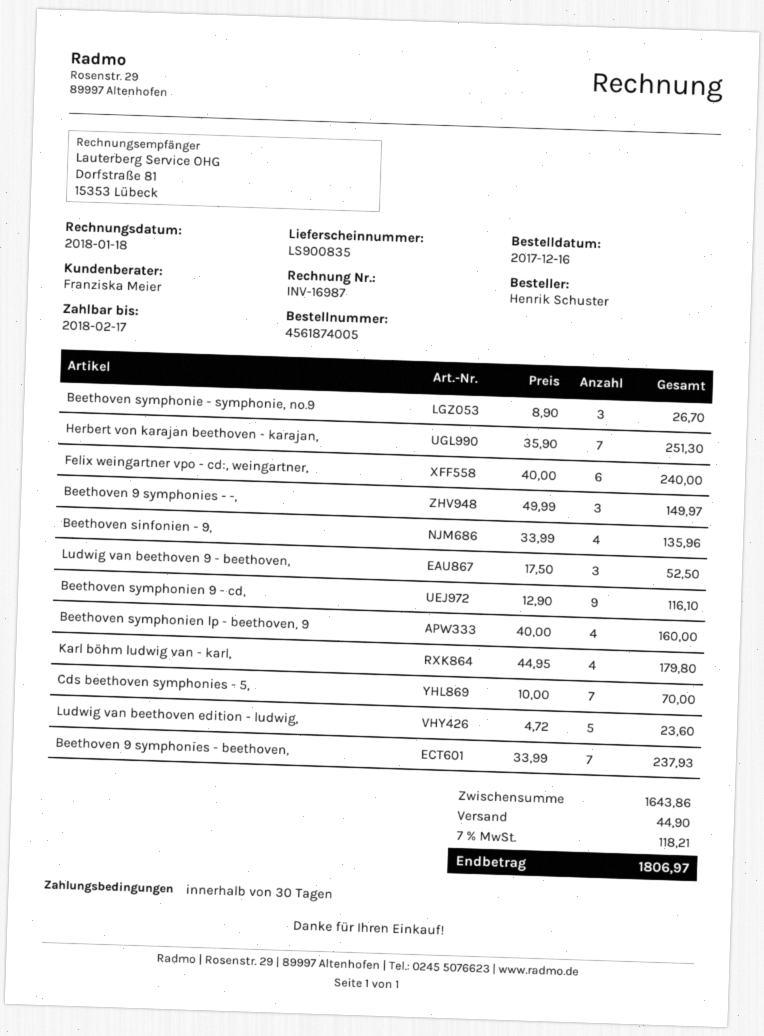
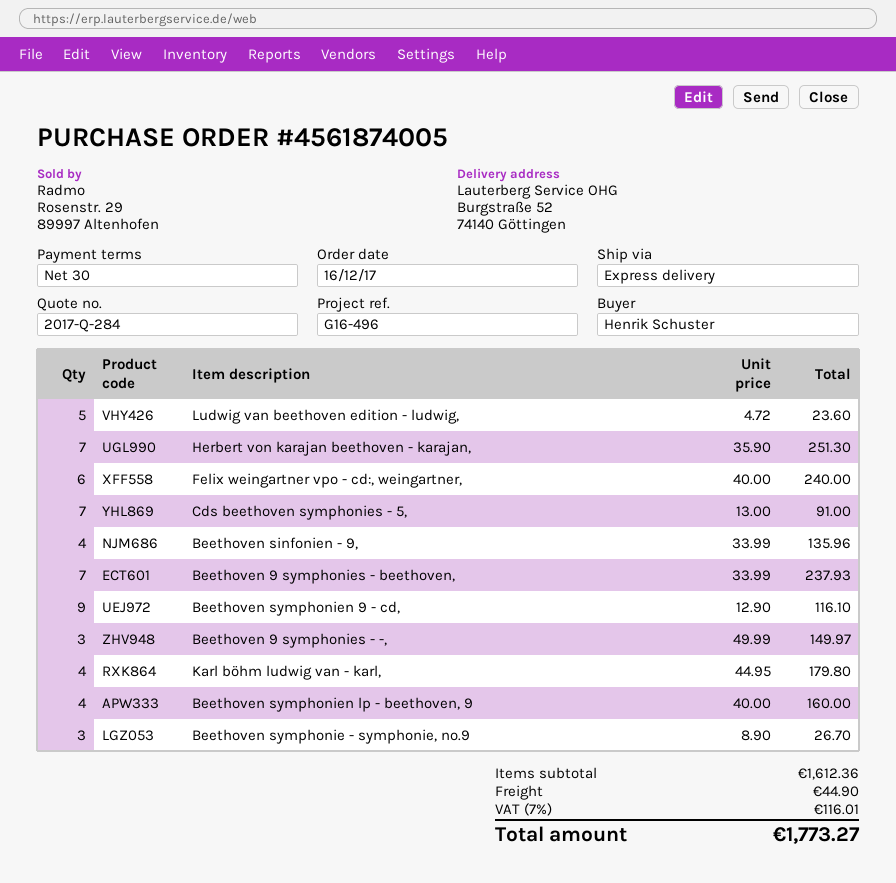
Ludwig van beethoven 9 - beethoven,: 3 x 17.50 = 52.50 -> none
Cds beethoven symphonies - 5,: 7 x 10.00 = 70.00 -> 7 x 13.00 = 91.00
subtotal: 1643.86 -> 1612.36
tax: 7% = 118.21 -> 7% = 116.01
total: 1806.97 -> 1773.27

